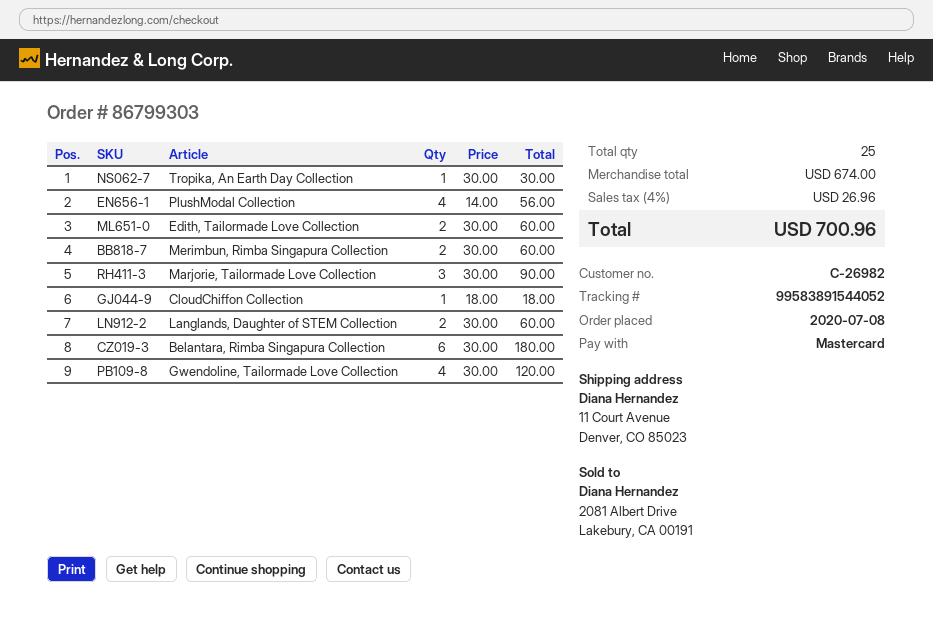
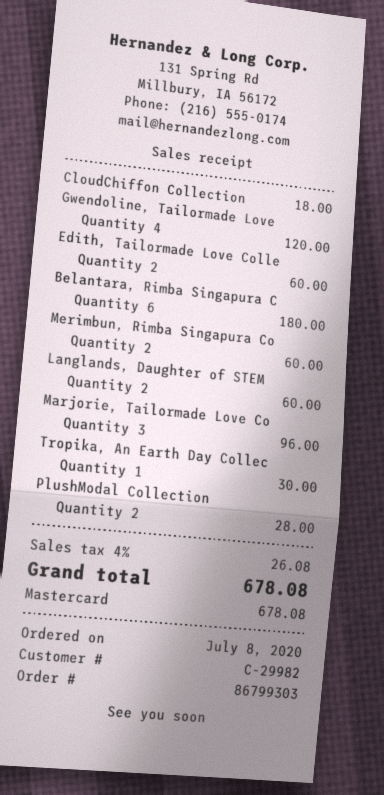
customer number: C-26982 -> C-29982
PlushModal Collection: 4 for 56.00 -> 2 for 28.00
Marjorie, Tailormade Love Collection: 3 for 90.00 -> 3 for 96.00
tax: 4% = 26.96 -> 4% = 26.08
total: 700.96 -> 678.08

